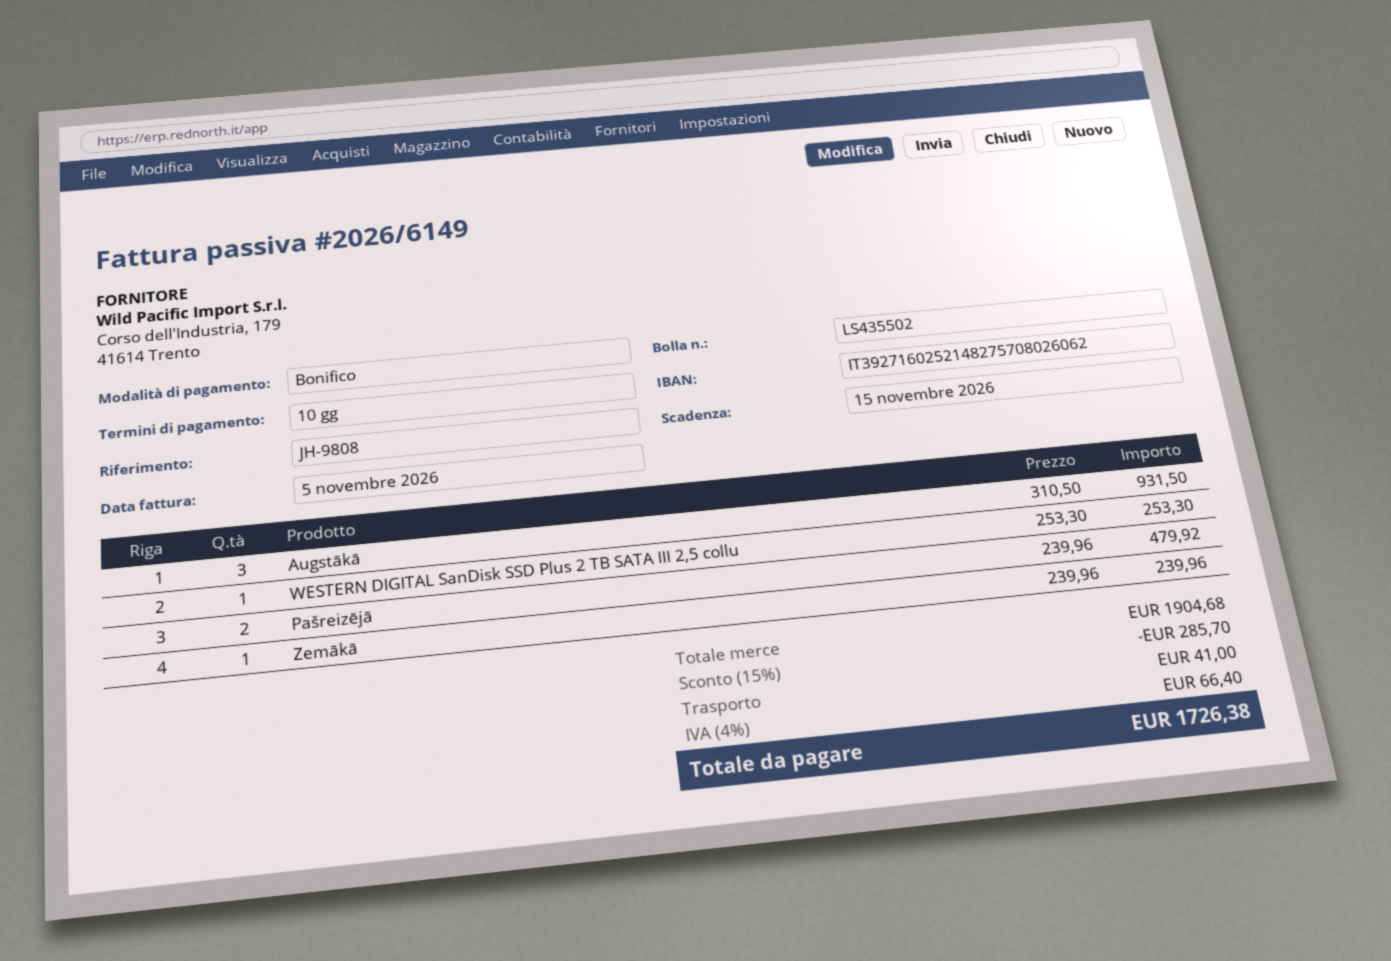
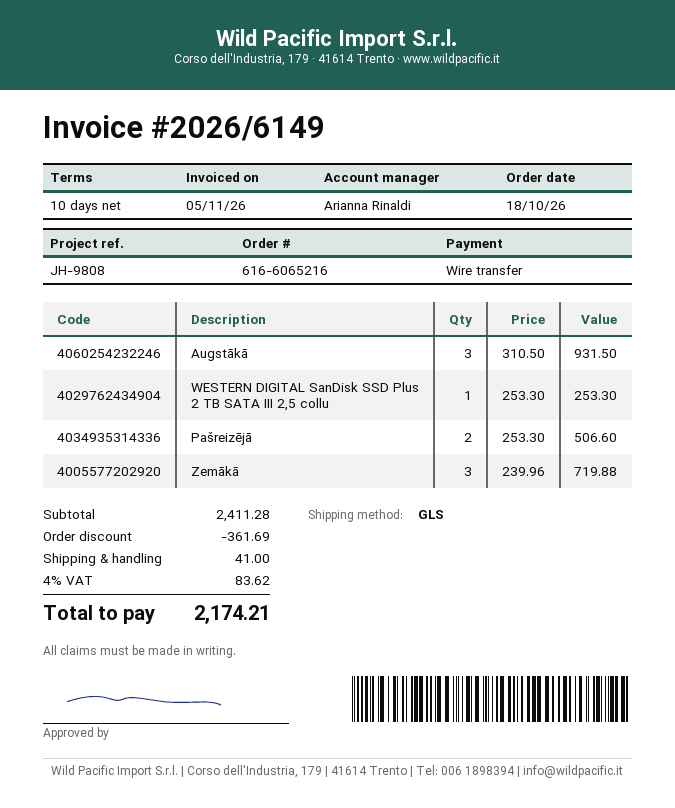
Pašreizējā: 2 x 239.96 = 479.92 -> 2 x 253.30 = 506.60
Zemākā: 1 x 239.96 = 239.96 -> 3 x 239.96 = 719.88
subtotal: 1904.68 -> 2411.28
discount: 285.70 -> 361.69
tax: 4% = 66.40 -> 4% = 83.62
total: 1726.38 -> 2174.21

